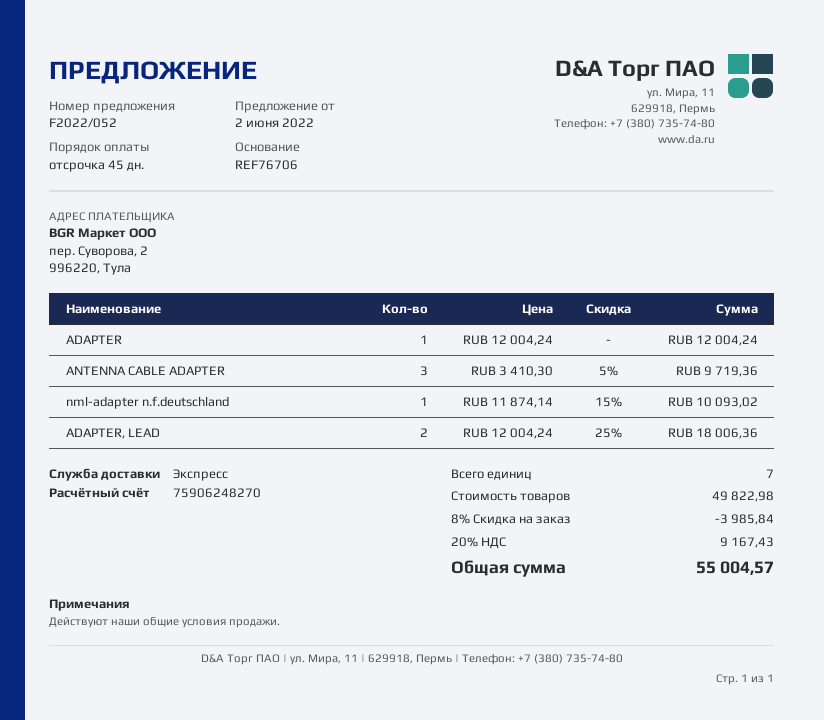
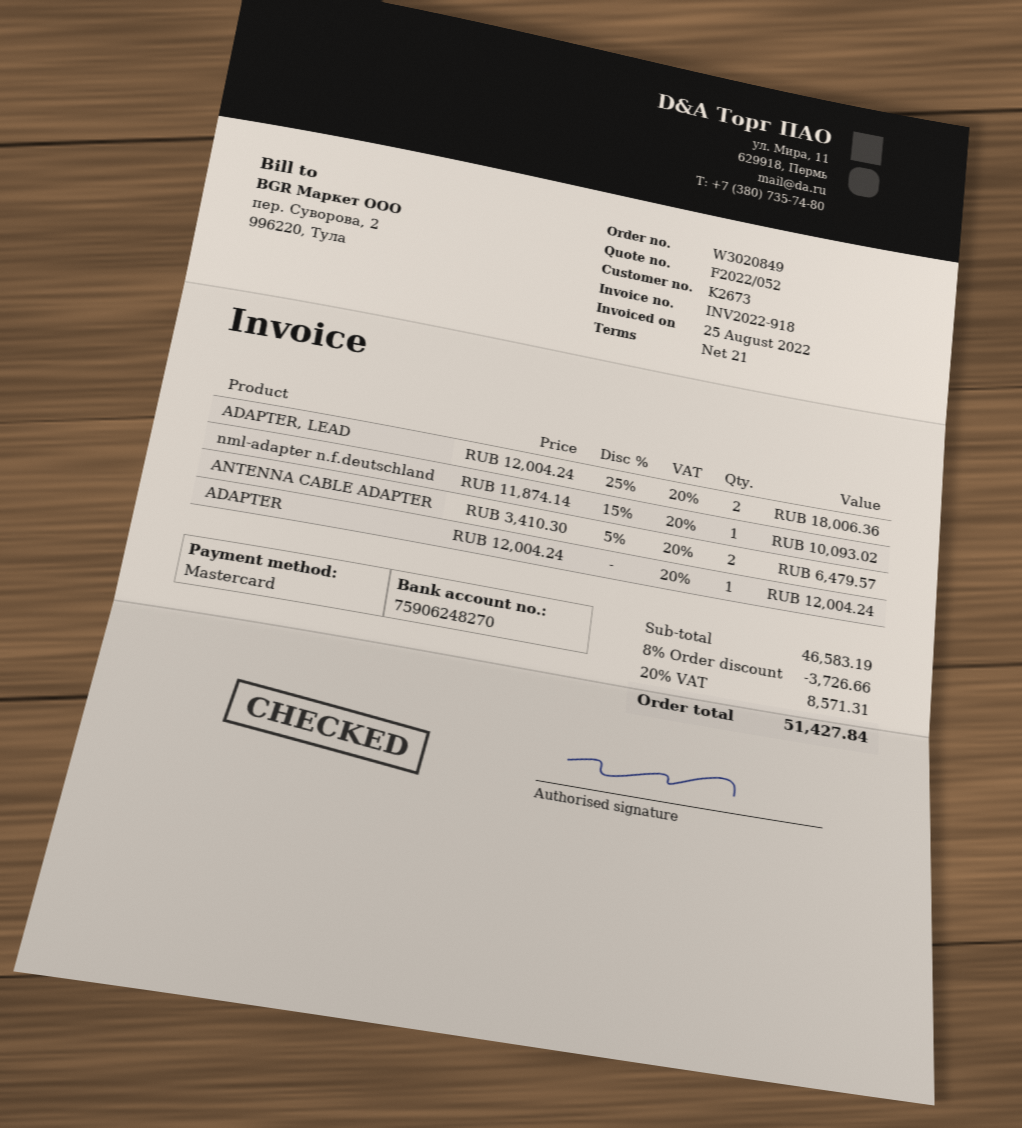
payment terms: 45 days -> 21 days
ANTENNA CABLE ADAPTER: 3 x 3410.30 - 5% = 9719.36 -> 2 x 3410.30 - 5% = 6479.57
subtotal: 49822.98 -> 46583.19
discount: 8% = 3985.84 -> 8% = 3726.66
tax: 20% = 9167.43 -> 20% = 8571.31
total: 55004.57 -> 51427.84

